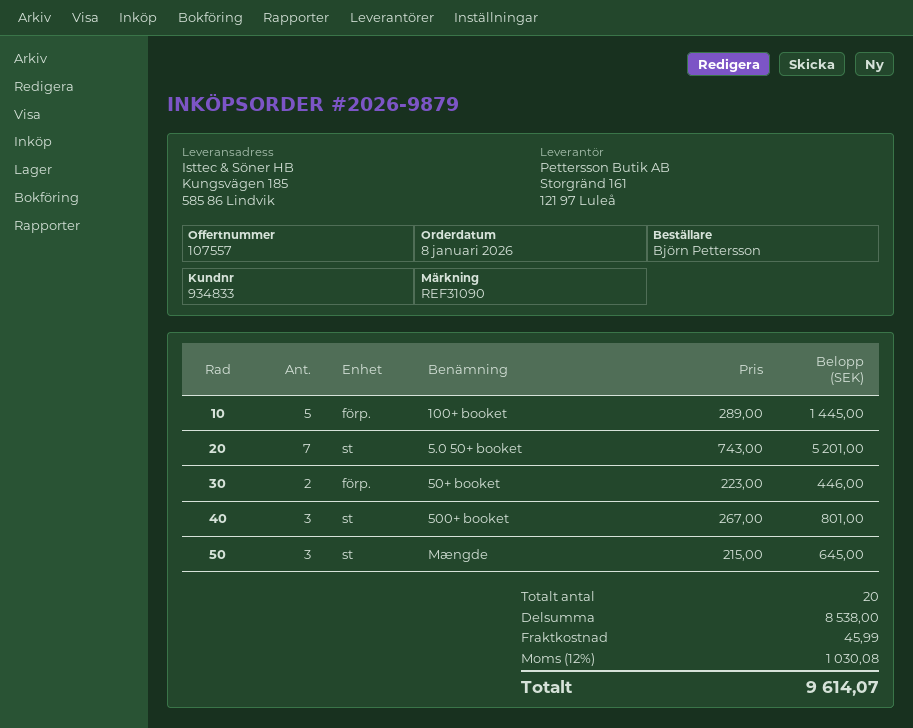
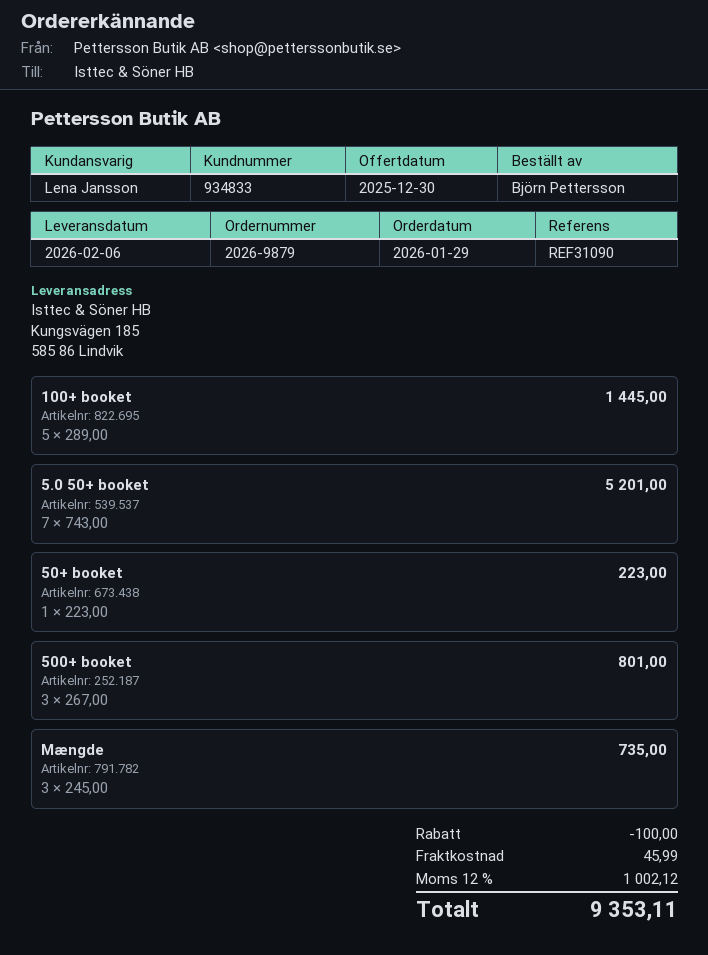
order date: 2026-01-08 -> 2026-01-29
50+ booket: 2 x 223.00 = 446.00 -> 1 x 223.00 = 223.00
Mængde: 3 x 215.00 = 645.00 -> 3 x 245.00 = 735.00
discount: none -> 100.00
tax: 12% = 1030.08 -> 12% = 1002.12
total: 9614.07 -> 9353.11

